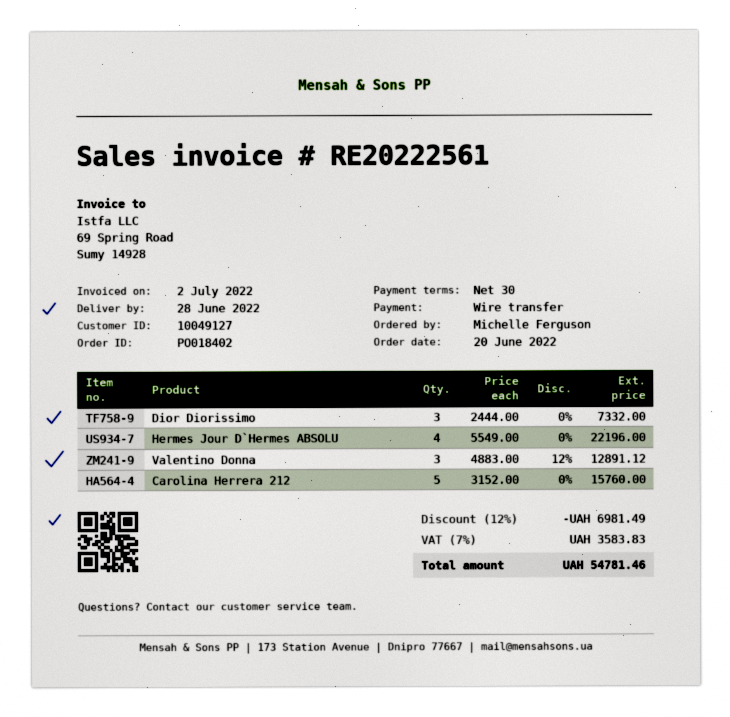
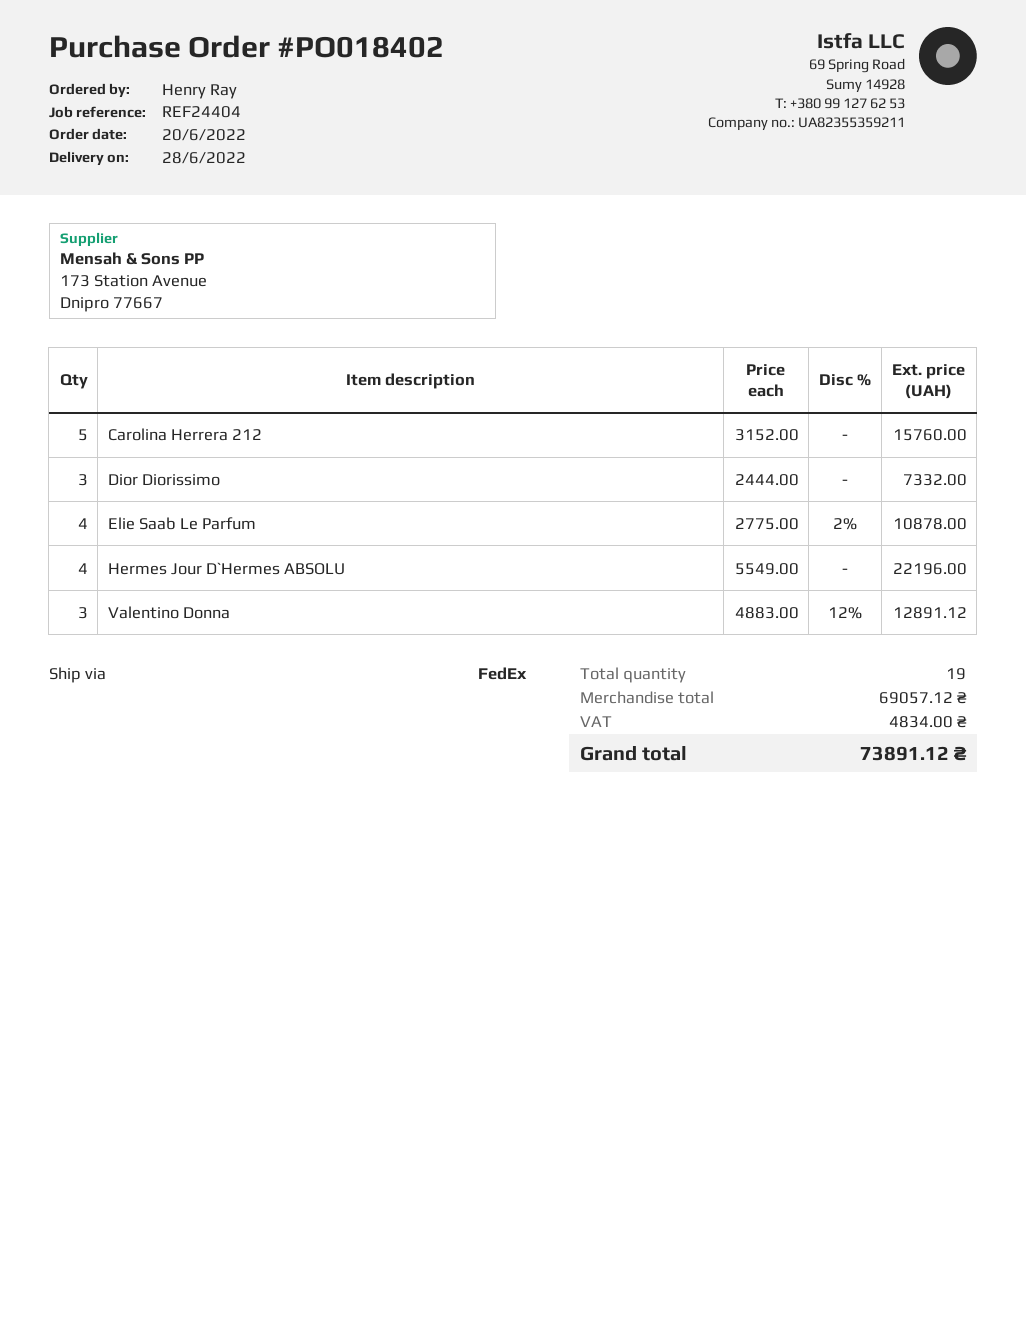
ordered by: Michelle Ferguson -> Henry Ray
Elie Saab Le Parfum: none -> 4 x 2775.00 - 2% = 10878.00
discount: 12% = 6981.49 -> none
tax: 3583.83 -> 4834.00
total: 54781.46 -> 73891.12

